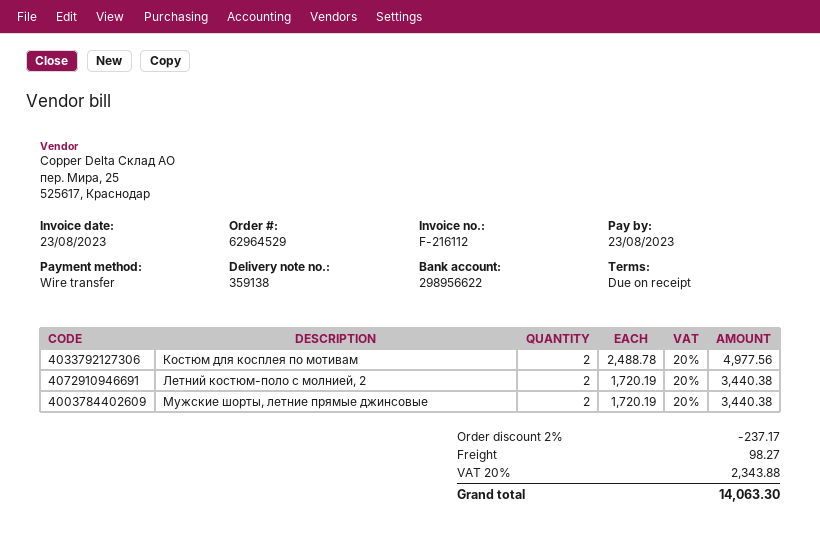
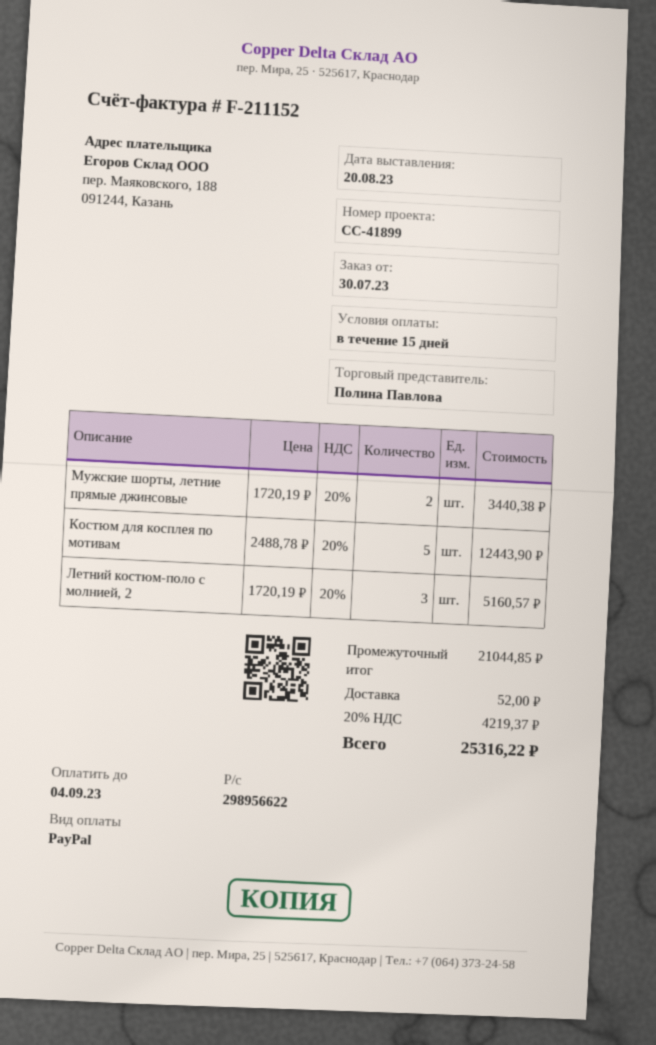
invoice number: F-216112 -> F-211152
invoice date: 2023-08-23 -> 2023-08-20
payment terms: on receipt -> 15 days
due date: 2023-08-23 -> 2023-09-04
payment method: bank transfer -> PayPal
Костюм для косплея по мотивам: 2 x 2488.78 = 4977.56 -> 5 x 2488.78 = 12443.90
Летний костюм-поло с молнией, 2: 2 x 1720.19 = 3440.38 -> 3 x 1720.19 = 5160.57
discount: 2% = 237.17 -> none
shipping: 98.27 -> 52.00
tax: 20% = 2343.88 -> 20% = 4219.37
total: 14063.30 -> 25316.22

